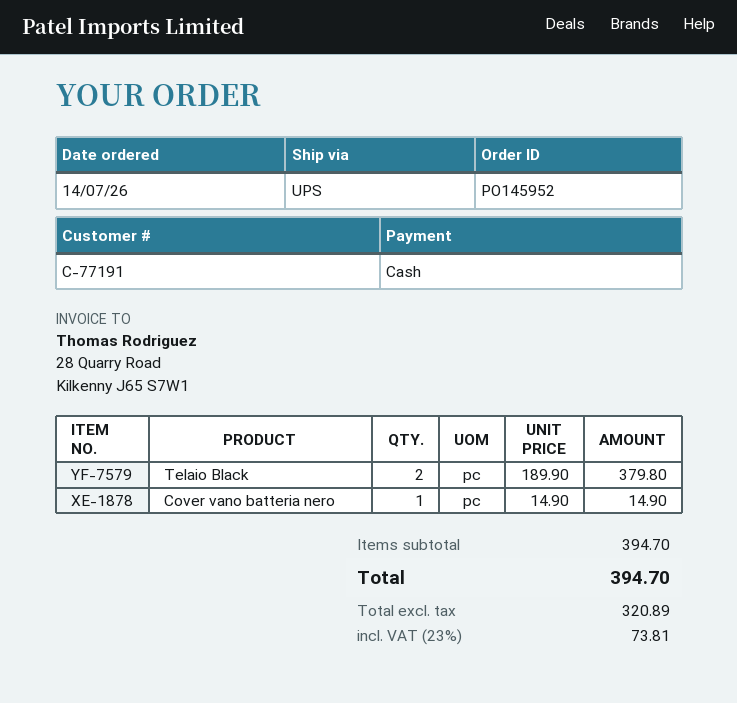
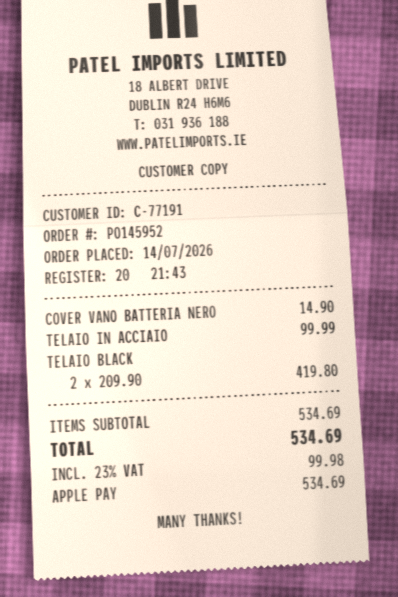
payment method: cash -> Apple Pay
Telaio Black: 2 x 189.90 = 379.80 -> 2 x 209.90 = 419.80
TELAIO IN ACCIAIO: none -> 1 x 99.99 = 99.99
subtotal: 394.70 -> 534.69
tax: 23% = 73.81 -> 23% = 99.98
total: 394.70 -> 534.69

